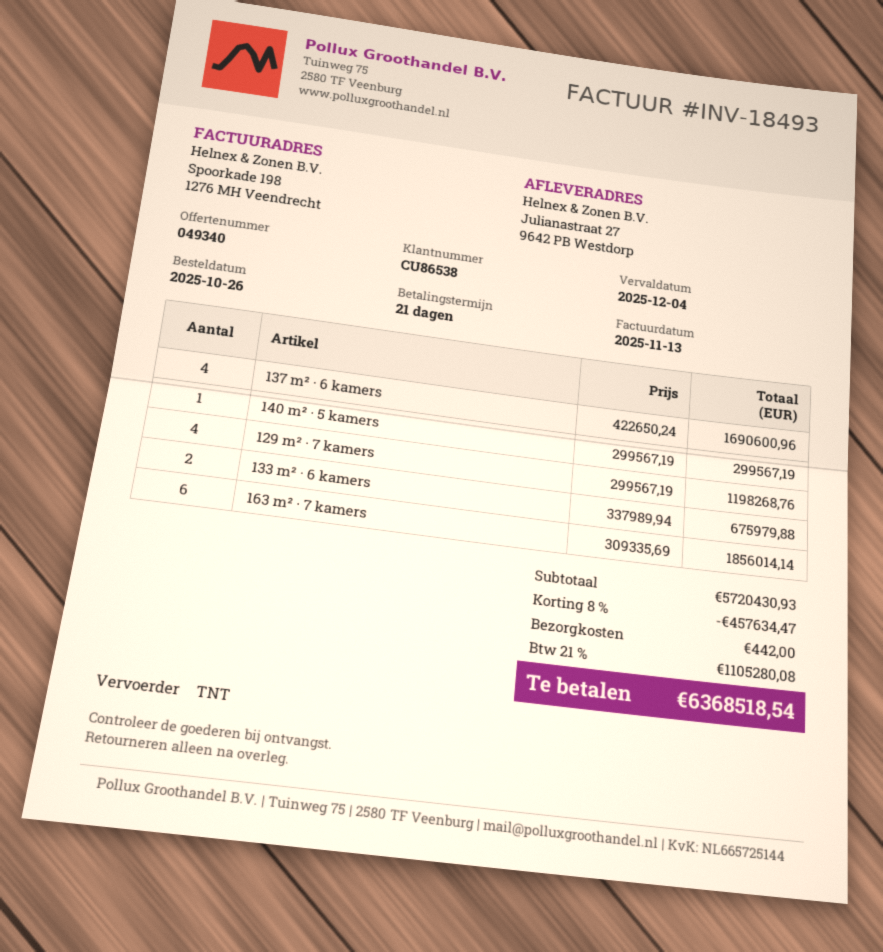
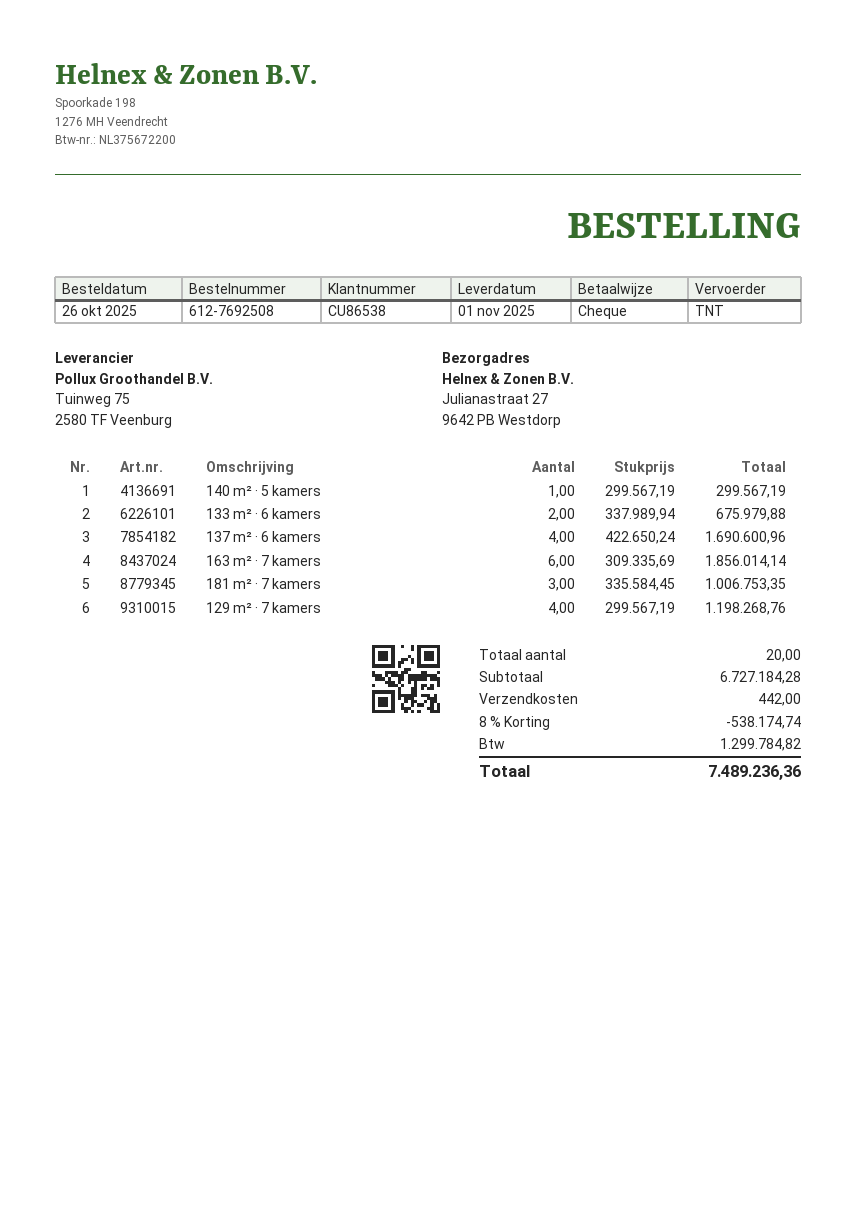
181 m² · 7 kamers: none -> 3 x 335584.45 = 1006753.35
subtotal: 5720430.93 -> 6727184.28
discount: 8% = 457634.47 -> 8% = 538174.74
tax: 1105280.08 -> 1299784.82
total: 6368518.54 -> 7489236.36

